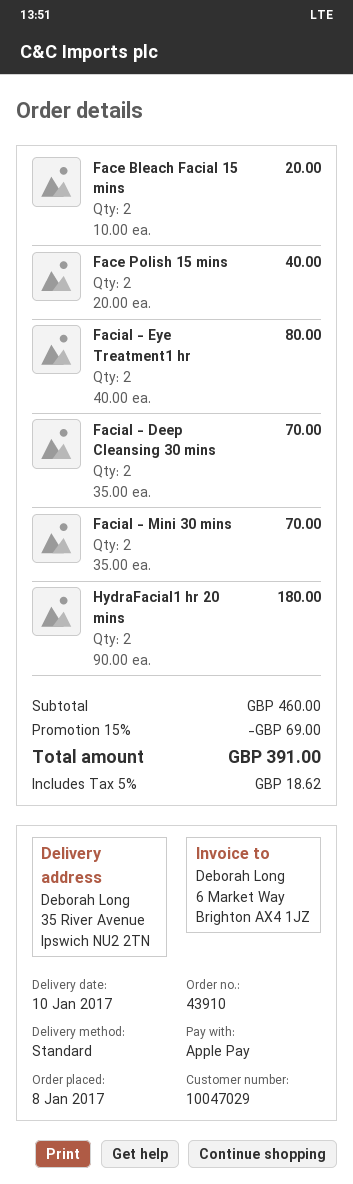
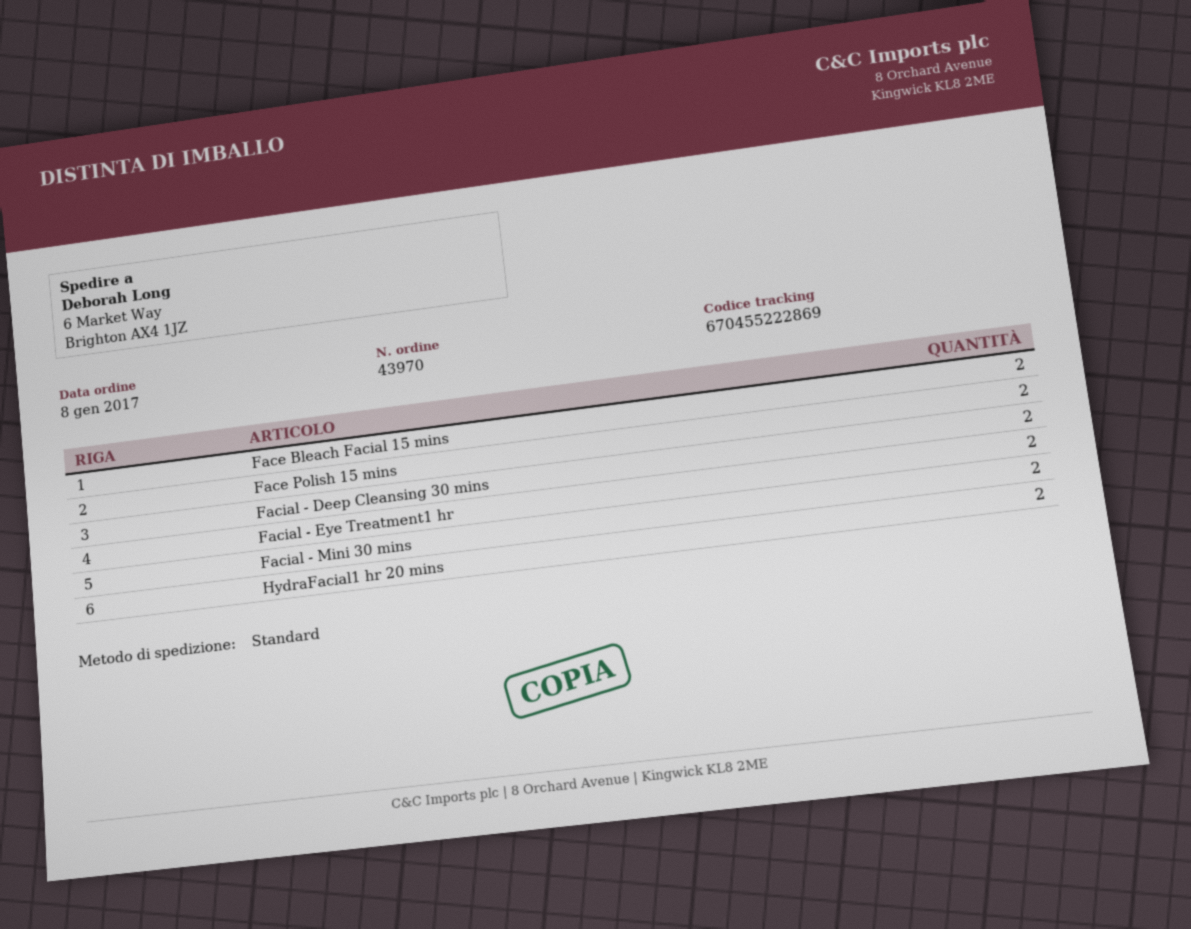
order number: 43910 -> 43970
ship to: 35 River Avenue, Ipswich NU2 2TN -> 6 Market Way, Brighton AX4 1JZ

